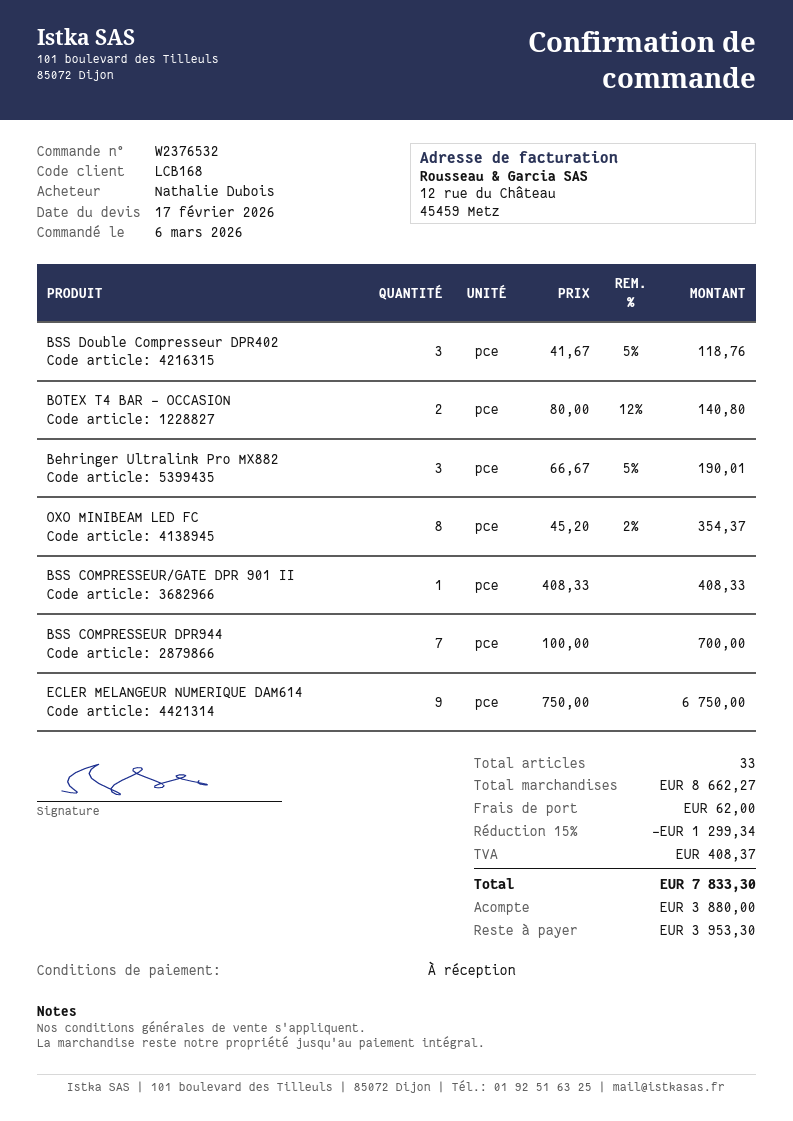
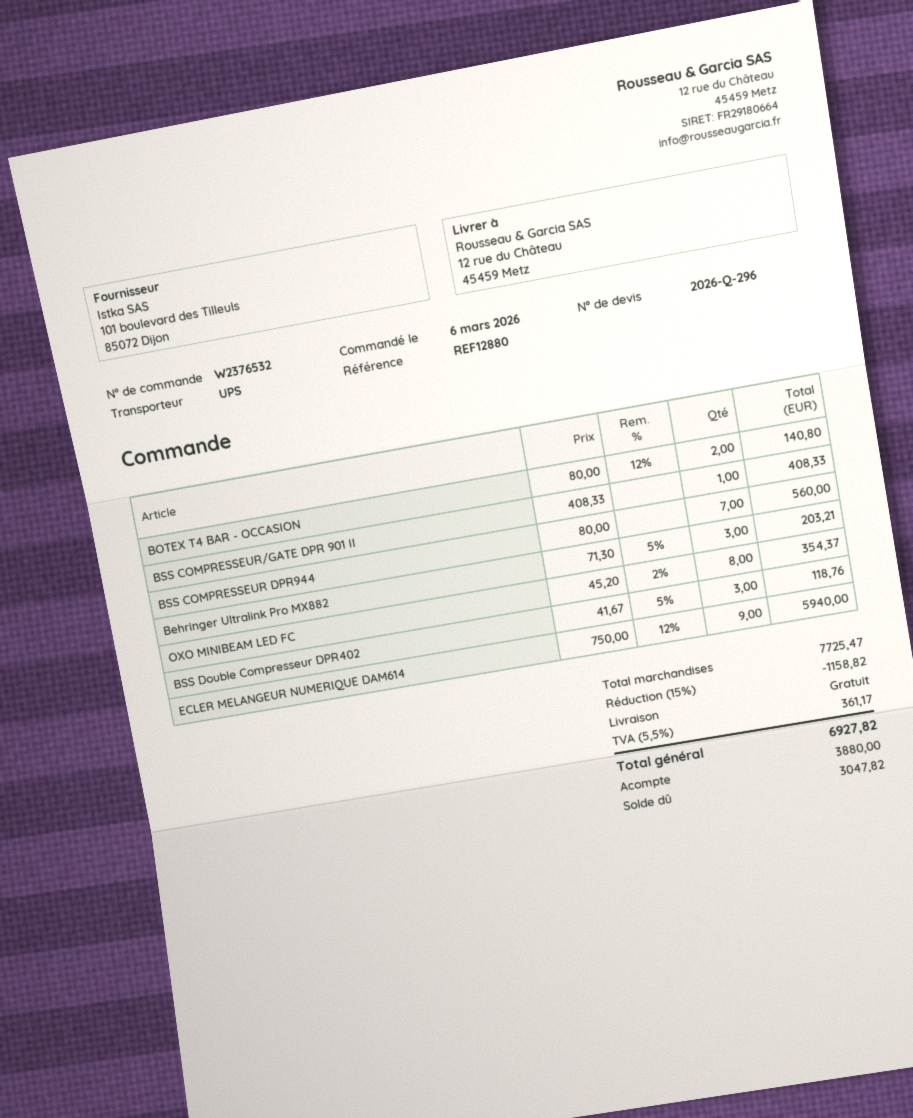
Behringer Ultralink Pro MX882: 3 x 66.67 - 5% = 190.01 -> 3 x 71.30 - 5% = 203.21
BSS COMPRESSEUR DPR944: 7 x 100.00 = 700.00 -> 7 x 80.00 = 560.00
ECLER MELANGEUR NUMERIQUE DAM614: 9 x 750.00 = 6750.00 -> 9 x 750.00 - 12% = 5940.00
subtotal: 8662.27 -> 7725.47
discount: 15% = 1299.34 -> 15% = 1158.82
shipping: 62.00 -> 0.00
tax: 408.37 -> 361.17
total: 7833.30 -> 6927.82
balance: 3953.30 -> 3047.82

